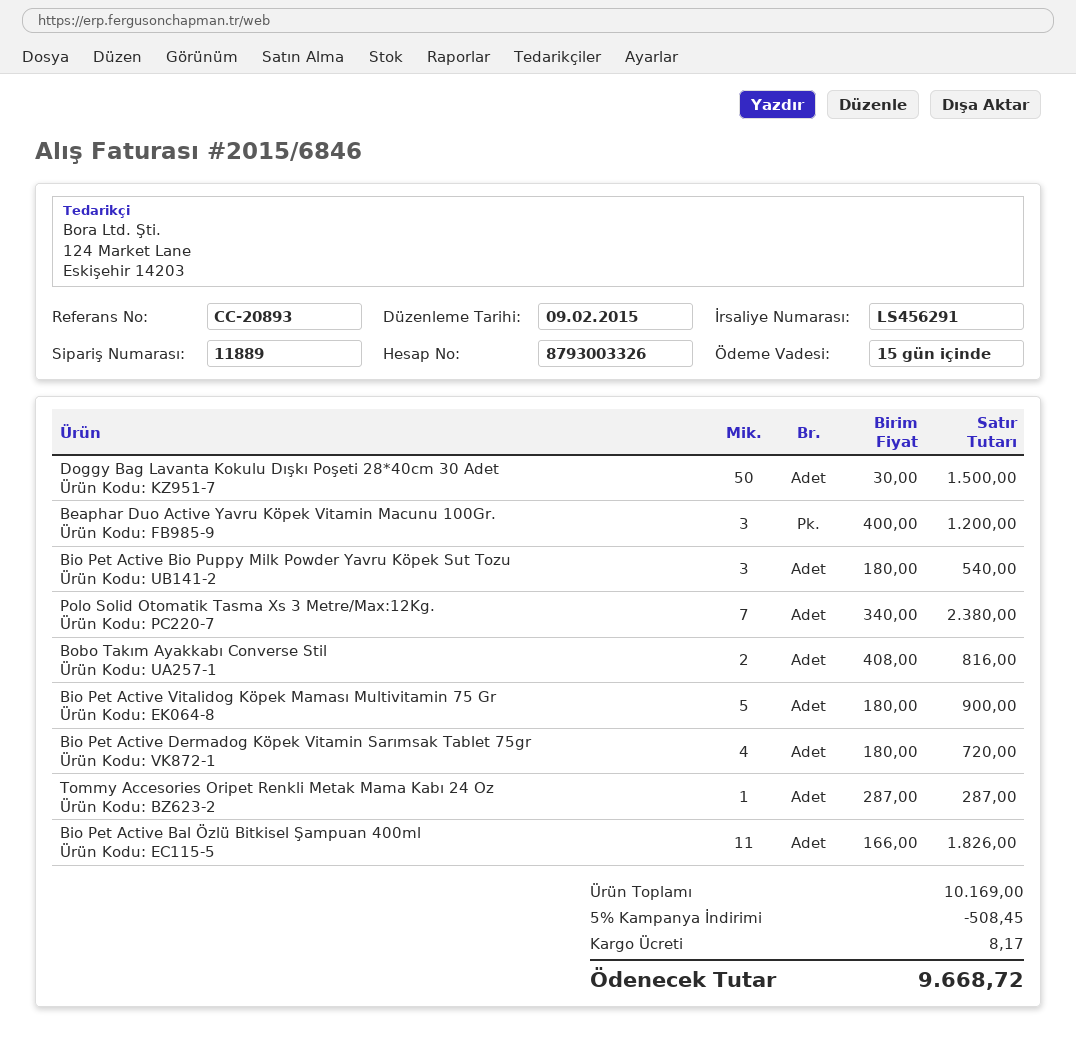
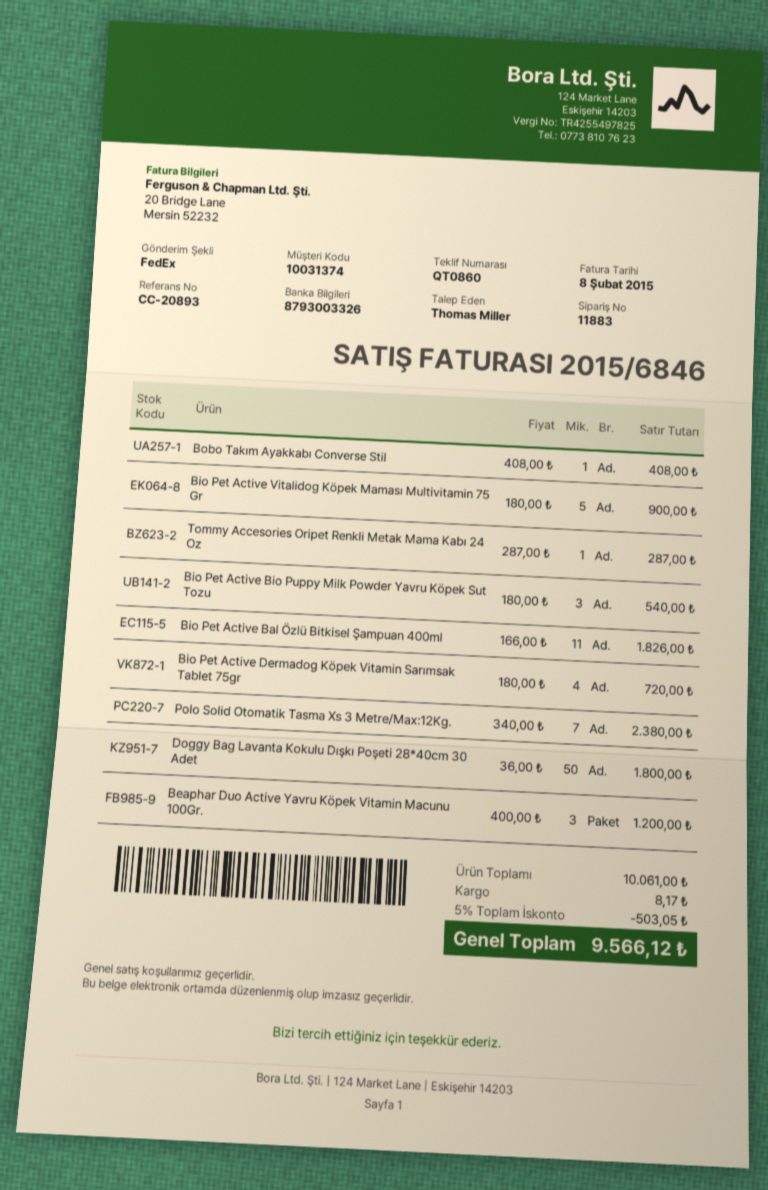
order number: 11889 -> 11883
invoice date: 2015-02-09 -> 2015-02-08
Doggy Bag Lavanta Kokulu Dışkı Poşeti 28*40cm 30 Adet: 50 x 30.00 = 1500.00 -> 50 x 36.00 = 1800.00
Bobo Takım Ayakkabı Converse Stil: 2 x 408.00 = 816.00 -> 1 x 408.00 = 408.00
subtotal: 10169.00 -> 10061.00
discount: 5% = 508.45 -> 5% = 503.05
total: 9668.72 -> 9566.12

